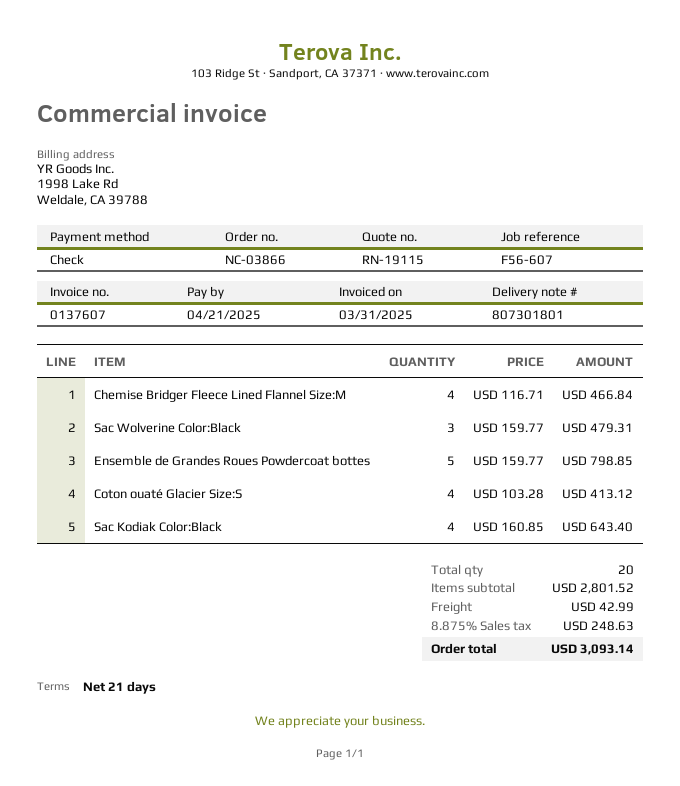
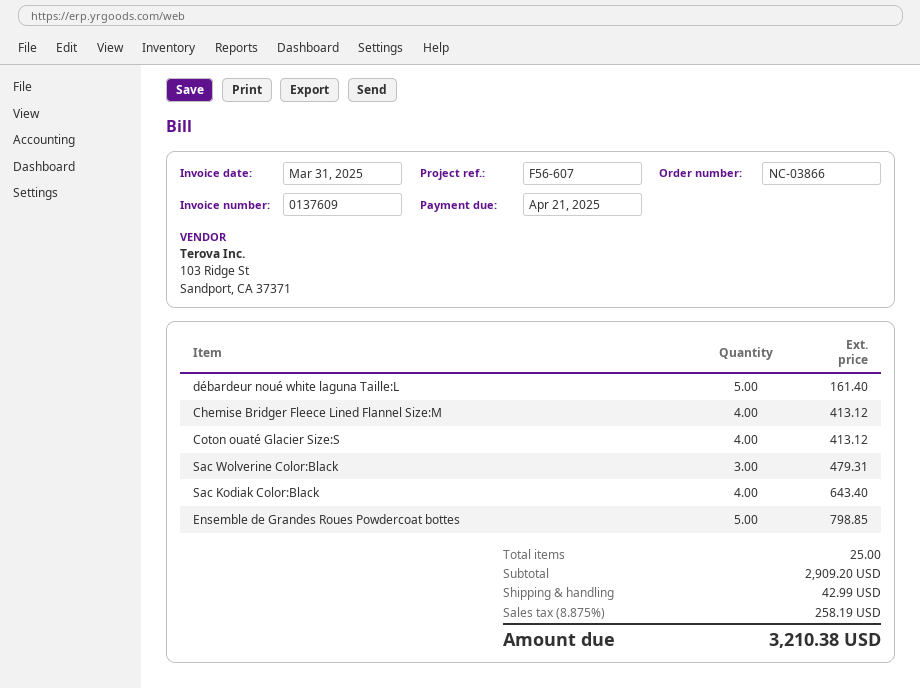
invoice number: 0137607 -> 0137609
Chemise Bridger Fleece Lined Flannel Size:M: 4 for 466.84 -> 4 for 413.12
débardeur noué white laguna Taille:L: none -> 5 for 161.40
total quantity: 20 -> 25
subtotal: 2801.52 -> 2909.20
tax: 8.875% = 248.63 -> 8.875% = 258.19
total: 3093.14 -> 3210.38

